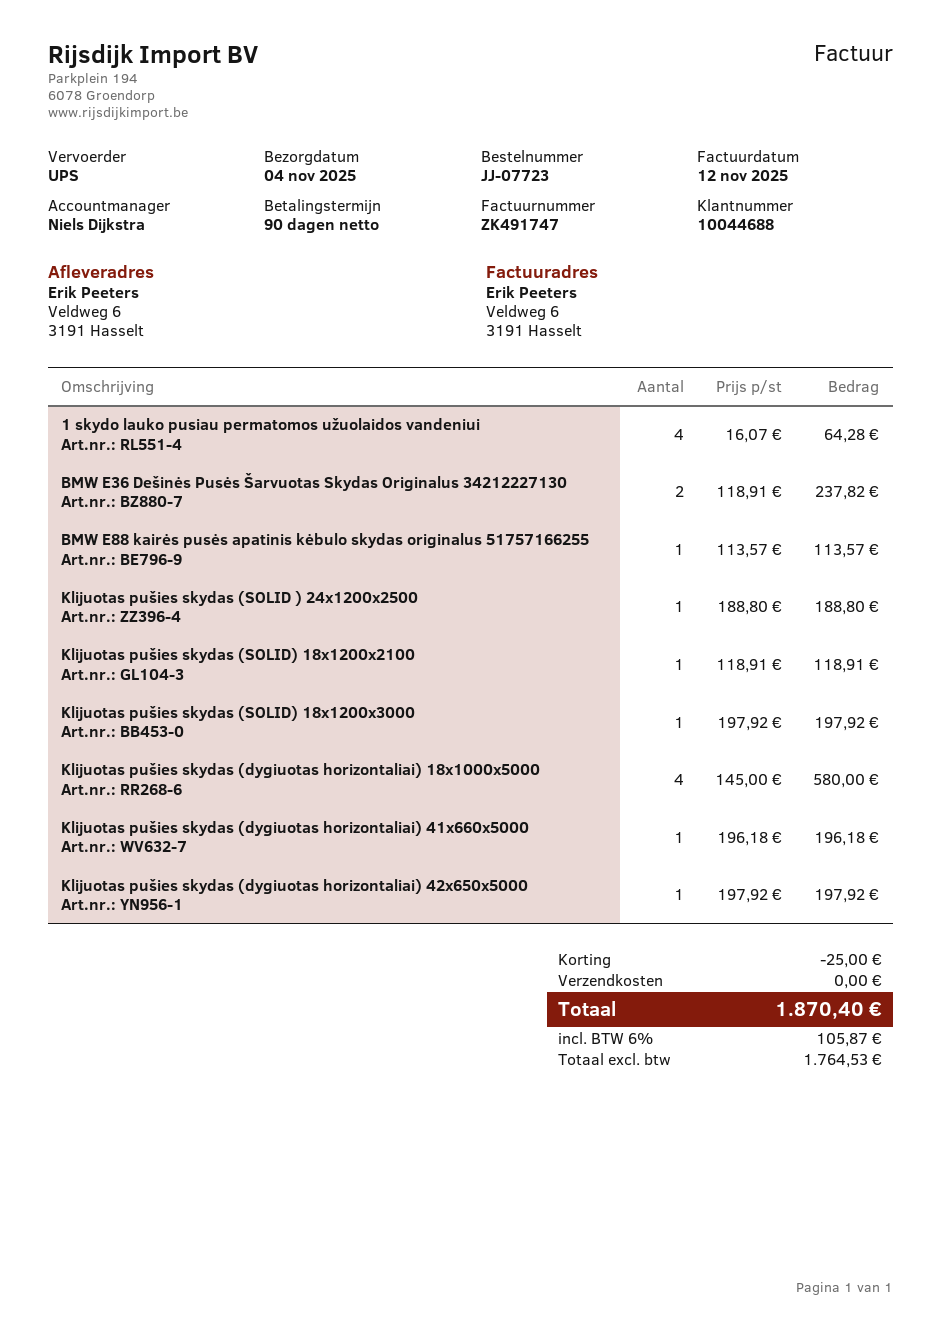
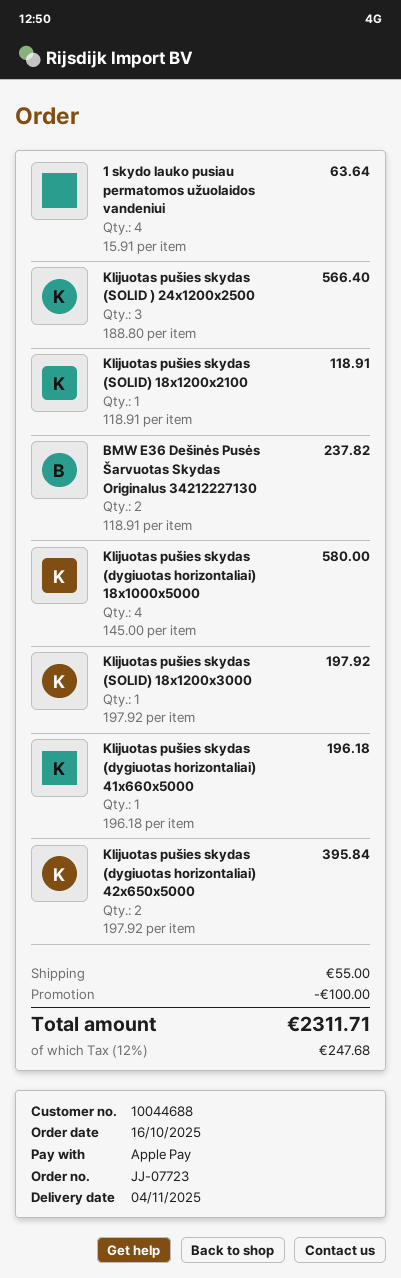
1 skydo lauko pusiau permatomos užuolaidos vandeniui: 4 x 16.07 = 64.28 -> 4 x 15.91 = 63.64
BMW E88 kairės pusės apatinis kėbulo skydas originalus 51757166255: 1 x 113.57 = 113.57 -> none
Klijuotas pušies skydas (SOLID ) 24x1200x2500: 1 x 188.80 = 188.80 -> 3 x 188.80 = 566.40
Klijuotas pušies skydas (dygiuotas horizontaliai) 42x650x5000: 1 x 197.92 = 197.92 -> 2 x 197.92 = 395.84
discount: 25.00 -> 100.00
shipping: 0.00 -> 55.00
tax: 6% = 105.87 -> 12% = 247.68
total: 1870.40 -> 2311.71

